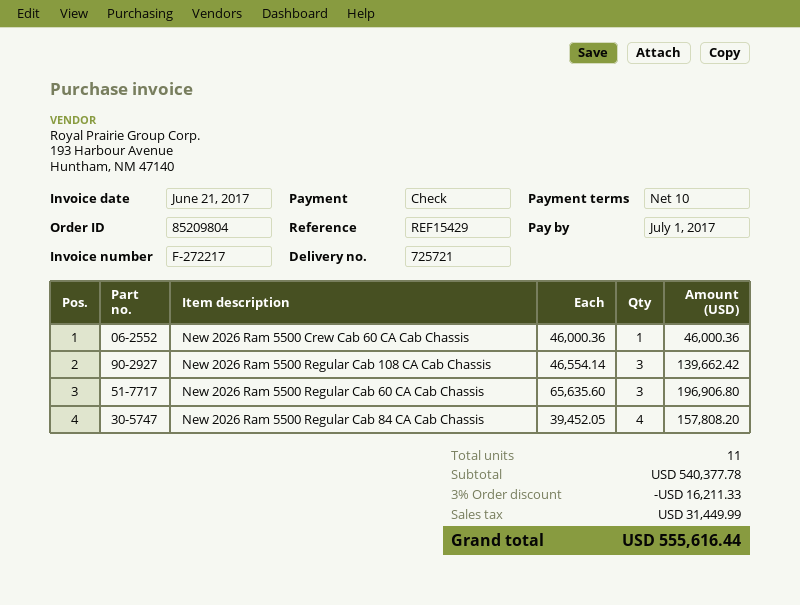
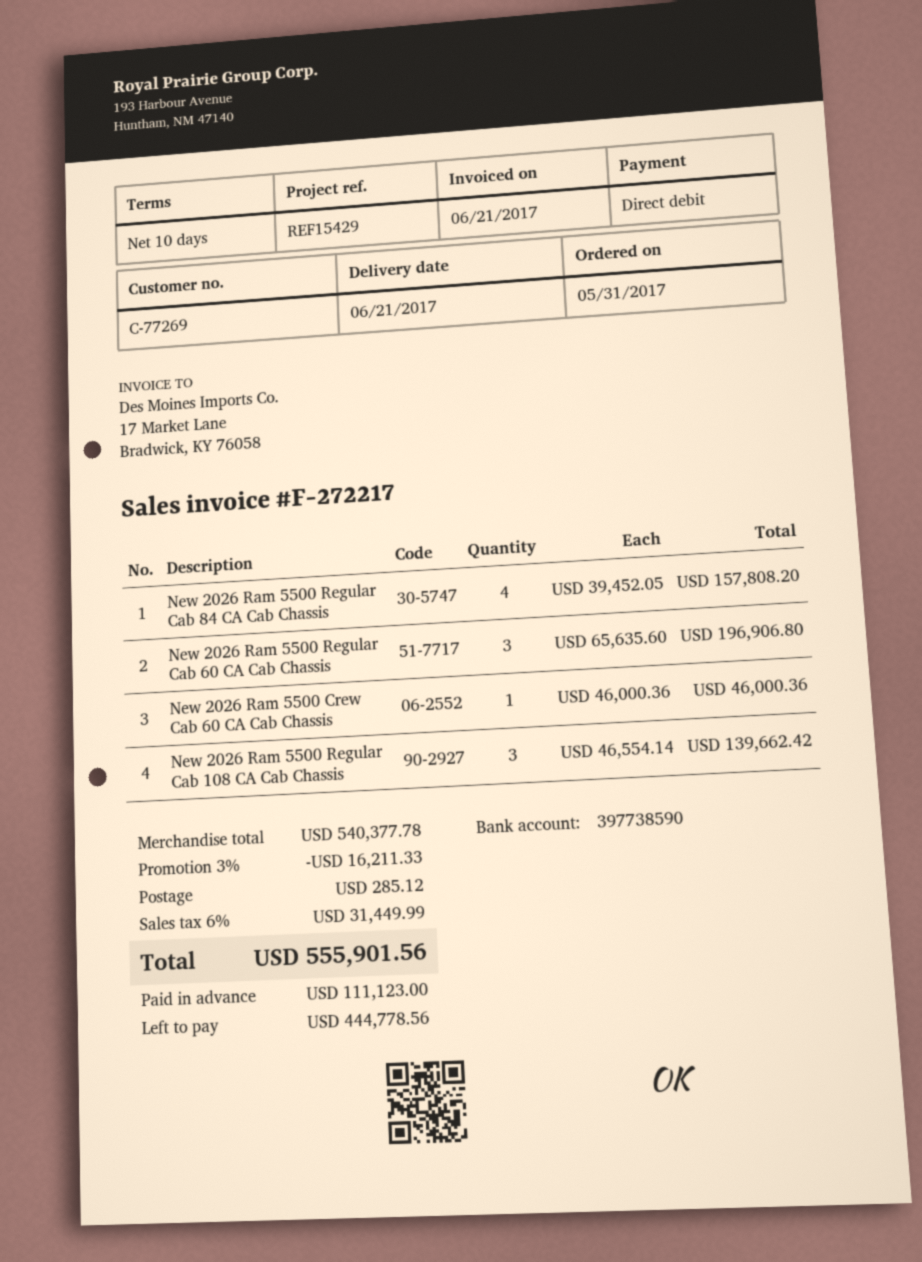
payment method: cheque -> direct debit
shipping: none -> 285.12
total: 555616.44 -> 555901.56

